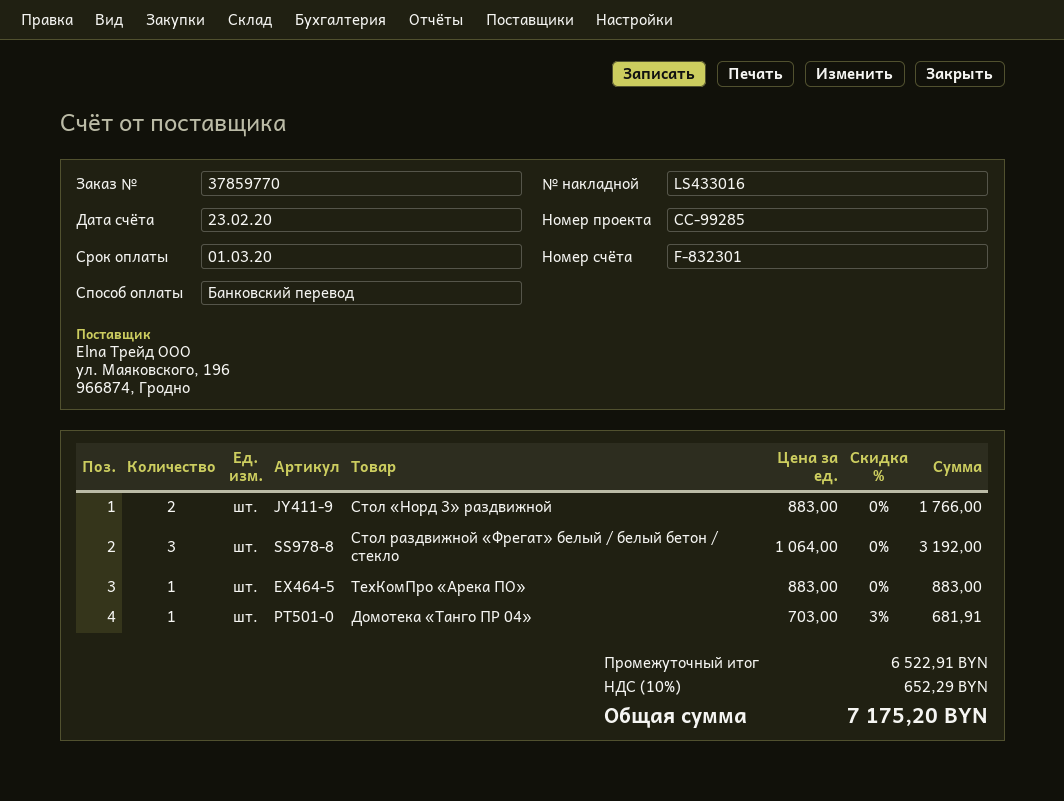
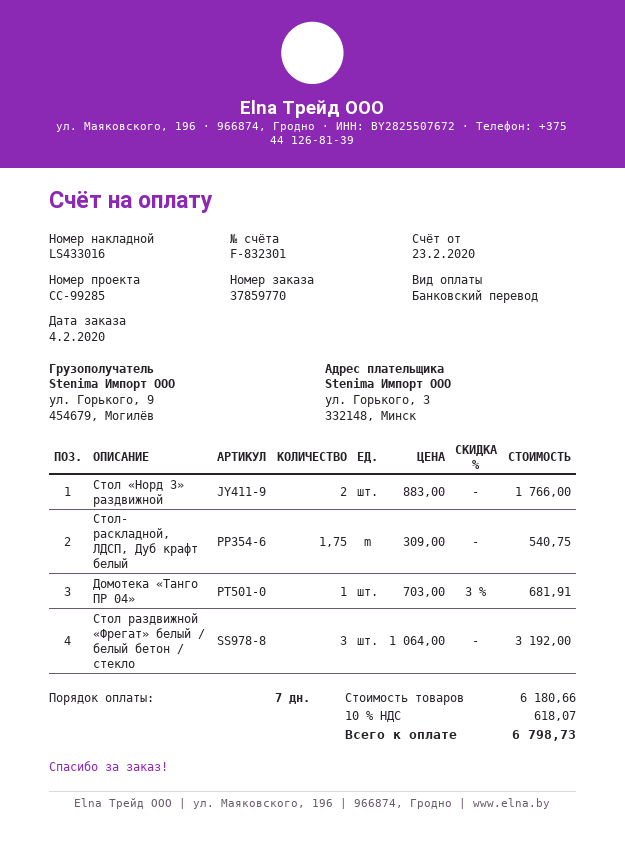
ТехКомПро «Арека ПО»: 1 x 883.00 = 883.00 -> none
Стол- раскладной, ЛДСП, Дуб крафт белый: none -> 1.75 x 309.00 = 540.75
subtotal: 6522.91 -> 6180.66
tax: 10% = 652.29 -> 10% = 618.07
total: 7175.20 -> 6798.73

